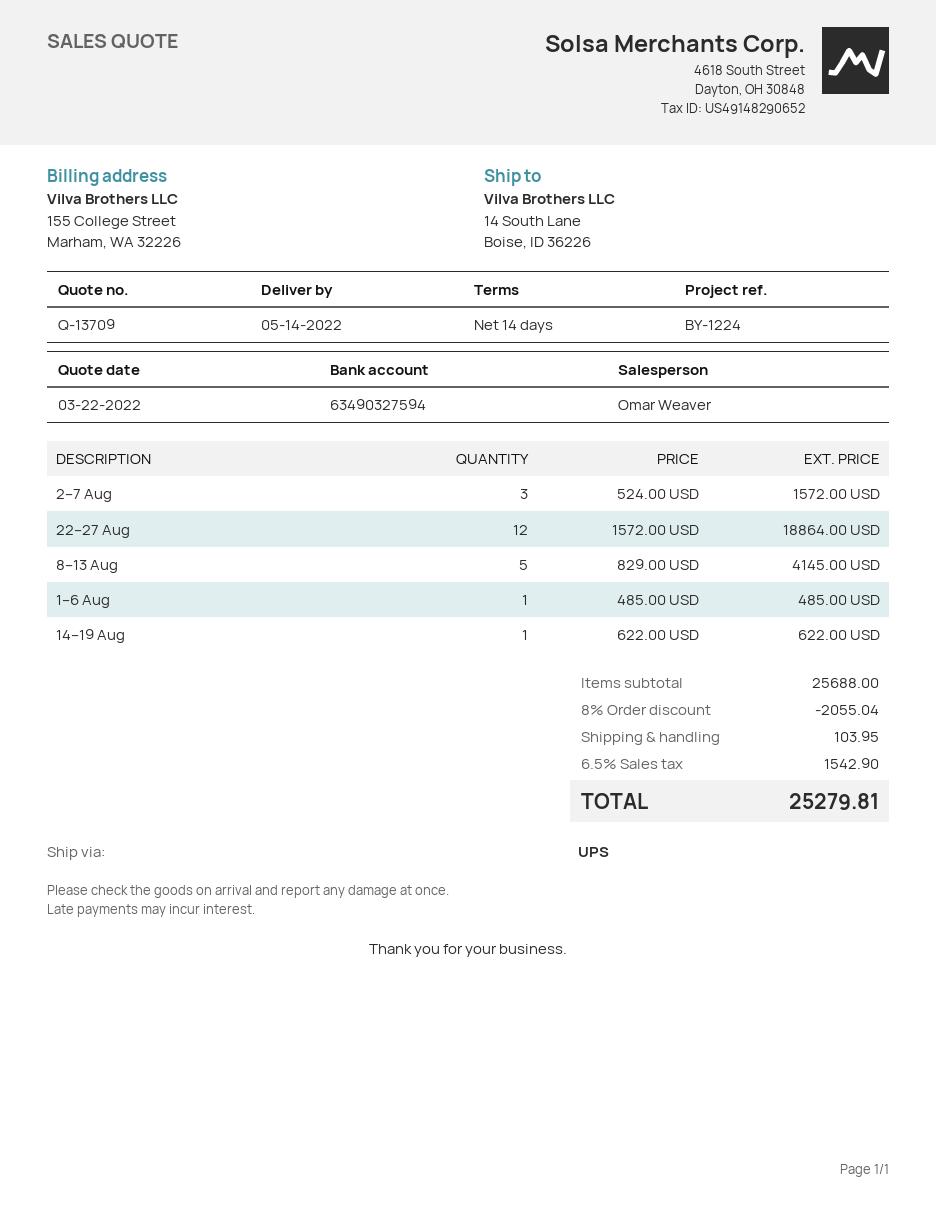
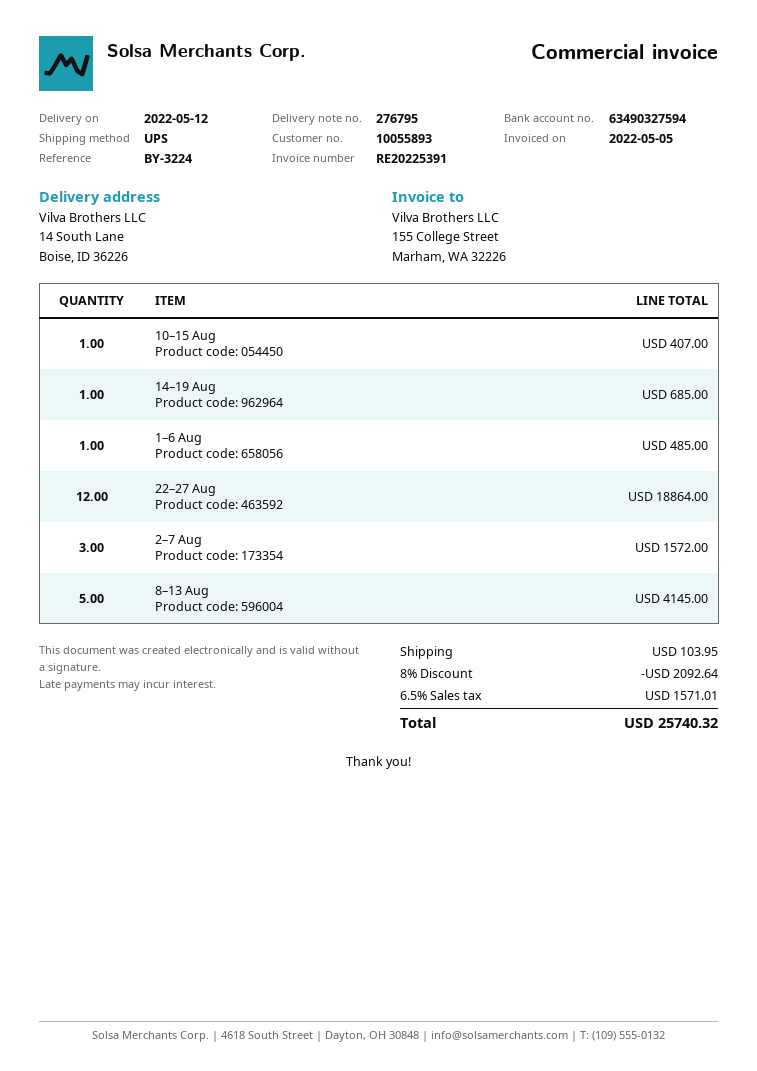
delivery date: 2022-05-14 -> 2022-05-12
reference: BY-1224 -> BY-3224
14–19 Aug: 1 for 622.00 -> 1 for 685.00
10–15 Aug: none -> 1 for 407.00
discount: 8% = 2055.04 -> 8% = 2092.64
tax: 6.5% = 1542.90 -> 6.5% = 1571.01
total: 25279.81 -> 25740.32

